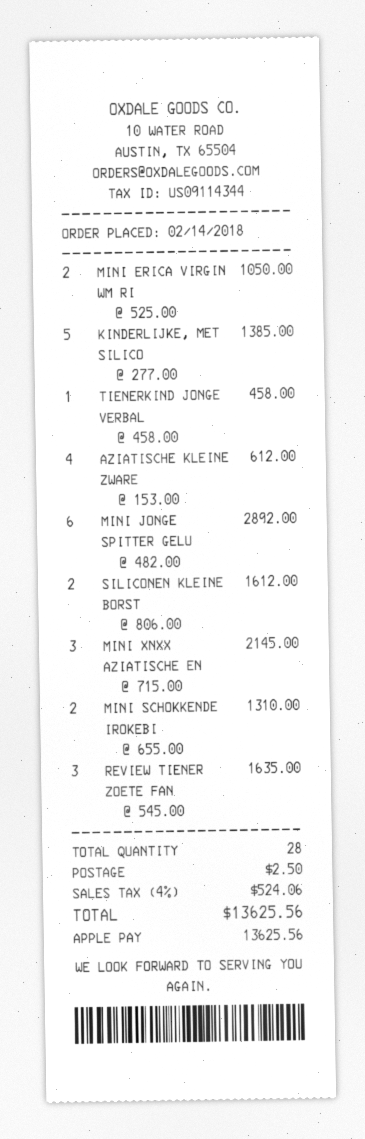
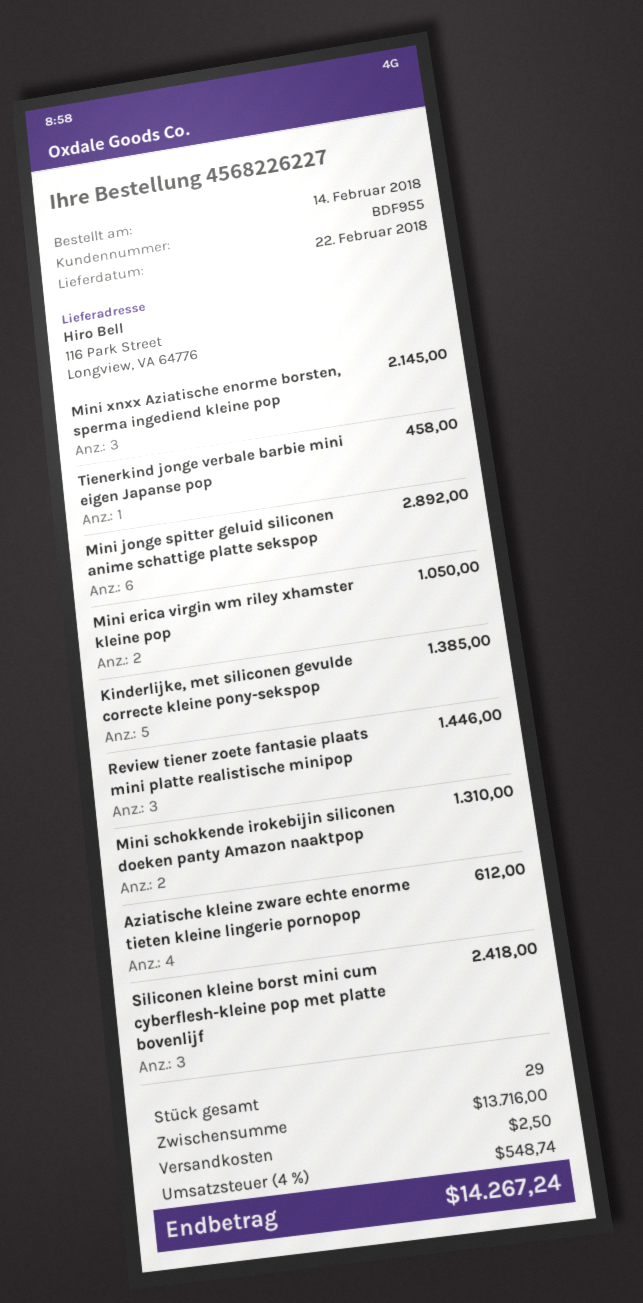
SILICONEN KLEINE BORST: 2 for 1612.00 -> 3 for 2418.00
REVIEW TIENER ZOETE FAN: 3 for 1635.00 -> 3 for 1446.00
total quantity: 28 -> 29
tax: 4% = 524.06 -> 4% = 548.74
total: 13625.56 -> 14267.24

